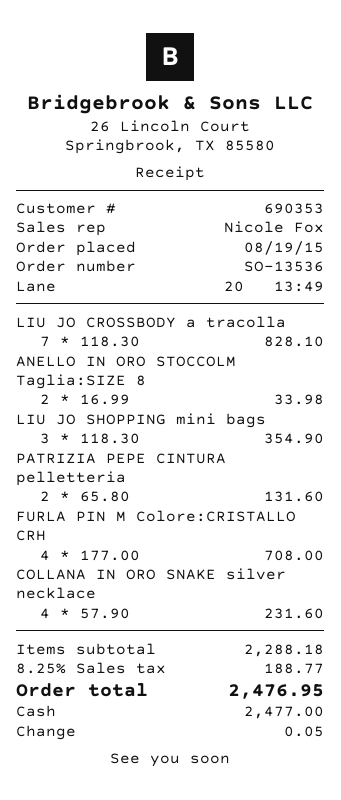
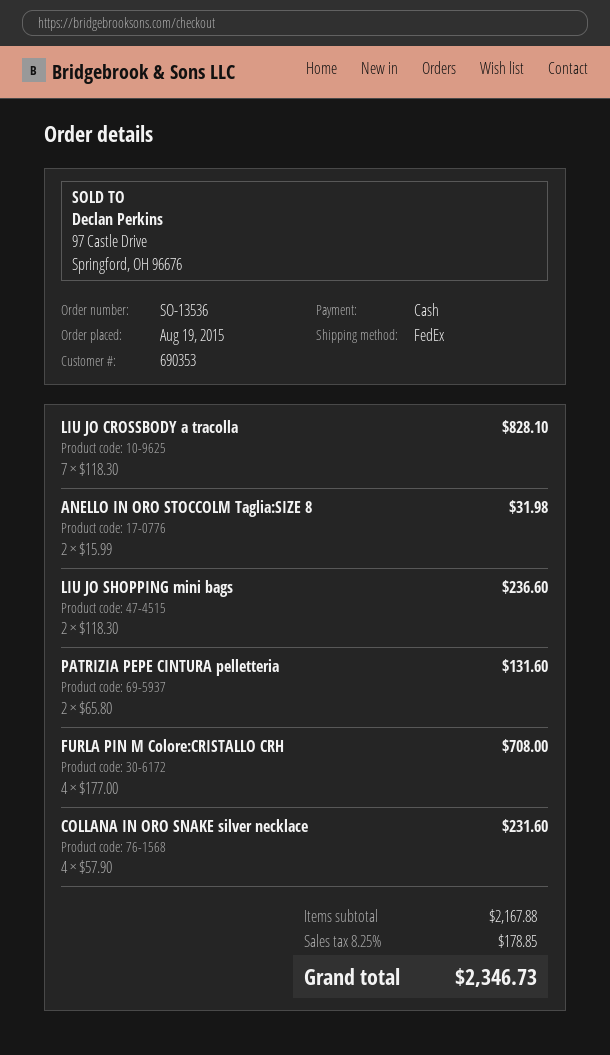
ANELLO IN ORO STOCCOLM Taglia:SIZE 8: 2 x 16.99 = 33.98 -> 2 x 15.99 = 31.98
LIU JO SHOPPING mini bags: 3 x 118.30 = 354.90 -> 2 x 118.30 = 236.60
subtotal: 2288.18 -> 2167.88
tax: 8.25% = 188.77 -> 8.25% = 178.85
total: 2476.95 -> 2346.73

